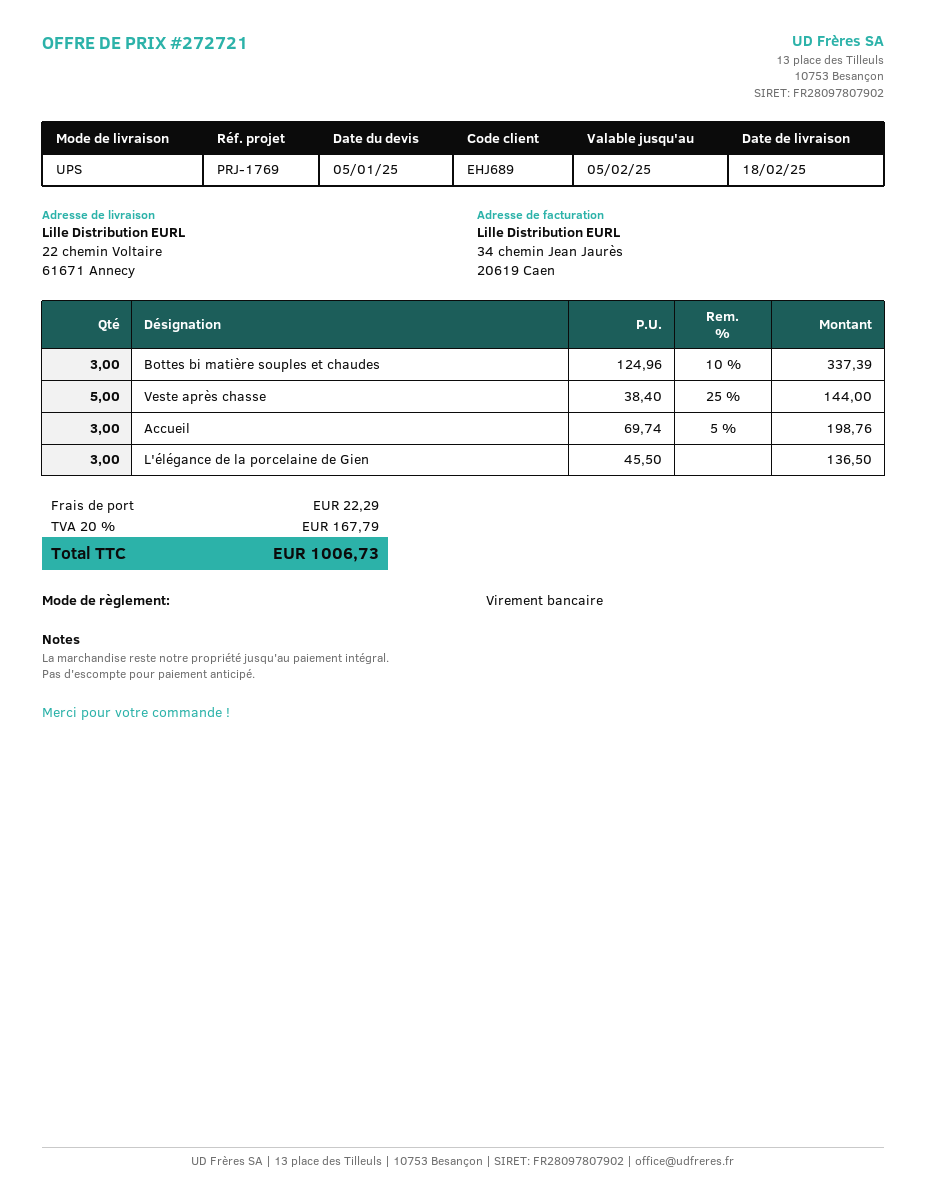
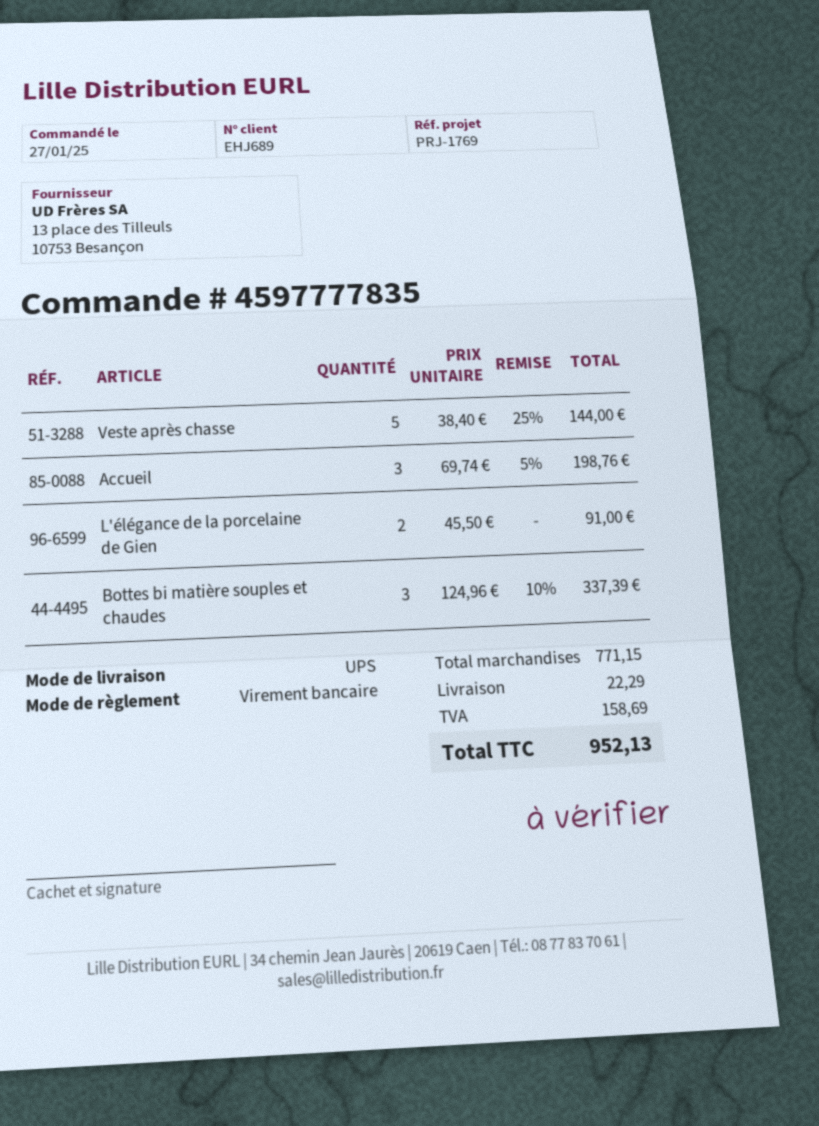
L'élégance de la porcelaine de Gien: 3 x 45.50 = 136.50 -> 2 x 45.50 = 91.00
tax: 167.79 -> 158.69
total: 1006.73 -> 952.13

